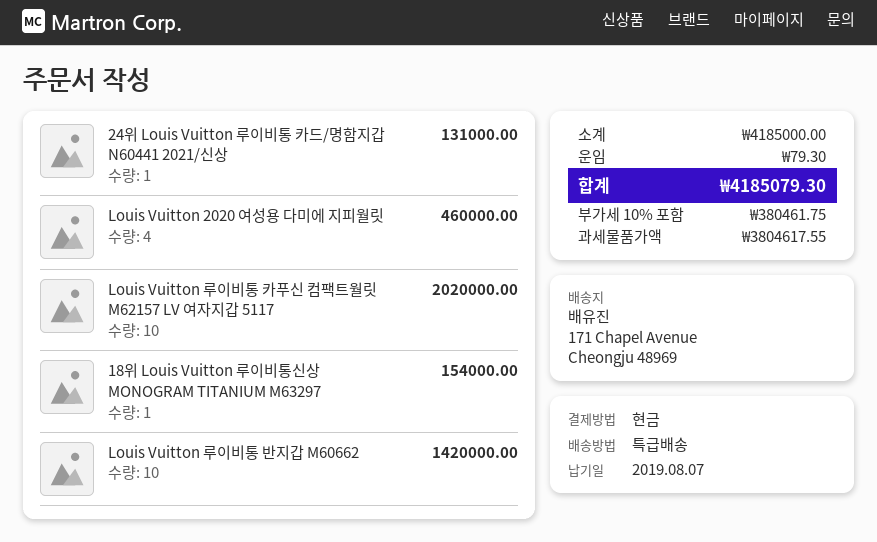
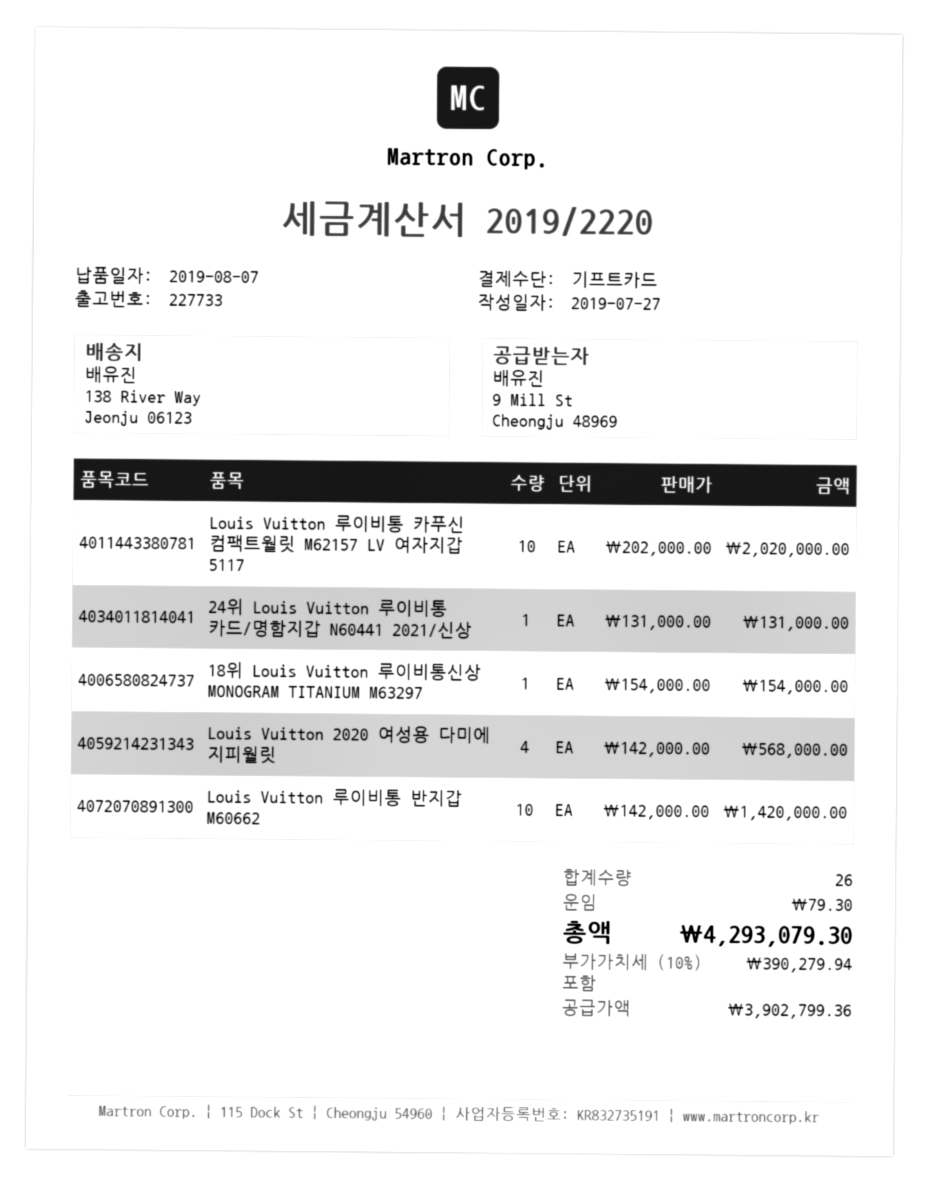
payment method: cash -> gift card
ship to: 171 Chapel Avenue, Cheongju 48969 -> 138 River Way, Jeonju 06123
Louis Vuitton 2020 여성용 다미에 지피월릿: 4 for 460000.00 -> 4 for 568000.00
net: 3804617.55 -> 3902799.36
tax: 10% = 380461.75 -> 10% = 390279.94
total: 4185079.30 -> 4293079.30

